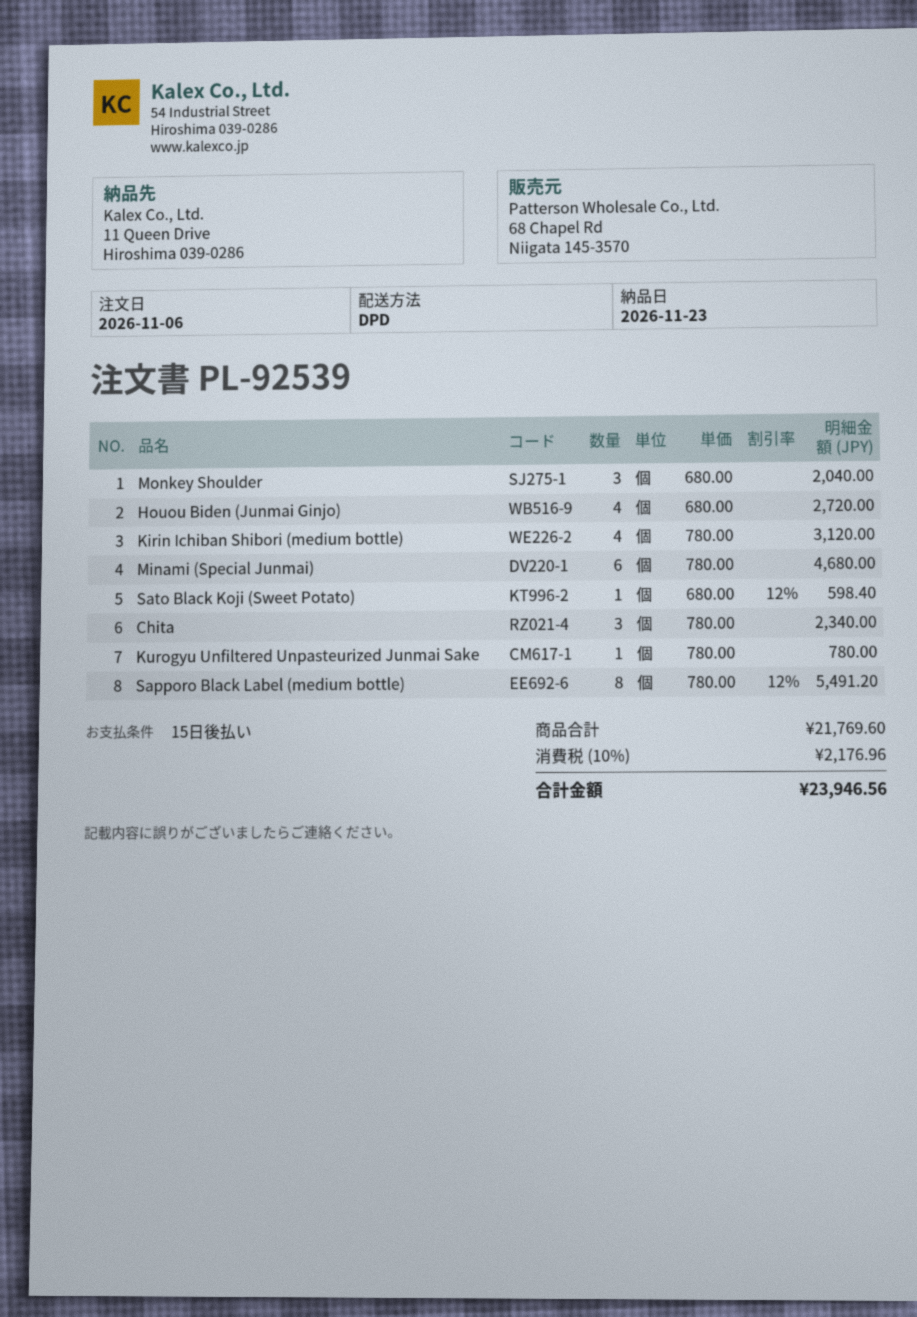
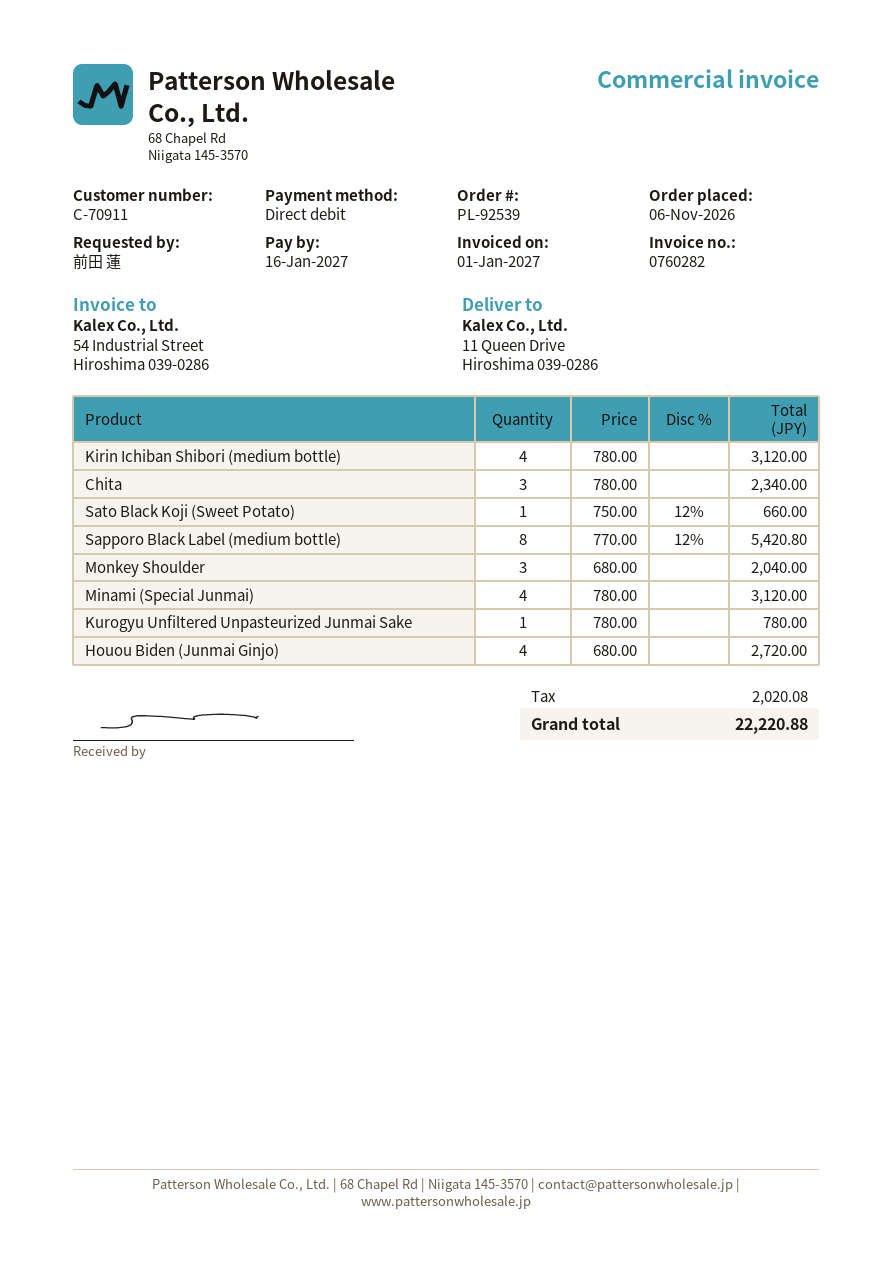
Minami (Special Junmai): 6 x 780.00 = 4680.00 -> 4 x 780.00 = 3120.00
Sato Black Koji (Sweet Potato): 1 x 680.00 - 12% = 598.40 -> 1 x 750.00 - 12% = 660.00
Sapporo Black Label (medium bottle): 8 x 780.00 - 12% = 5491.20 -> 8 x 770.00 - 12% = 5420.80
tax: 2176.96 -> 2020.08
total: 23946.56 -> 22220.88

